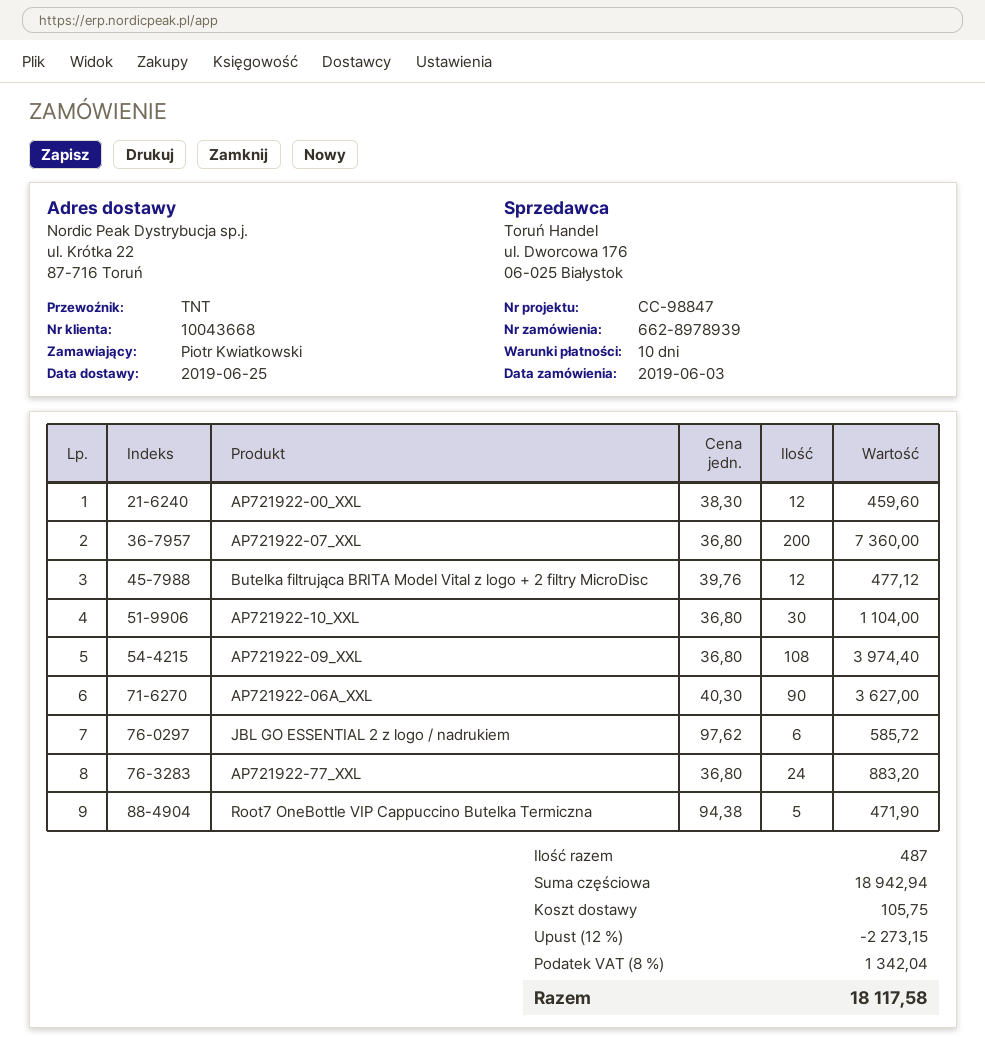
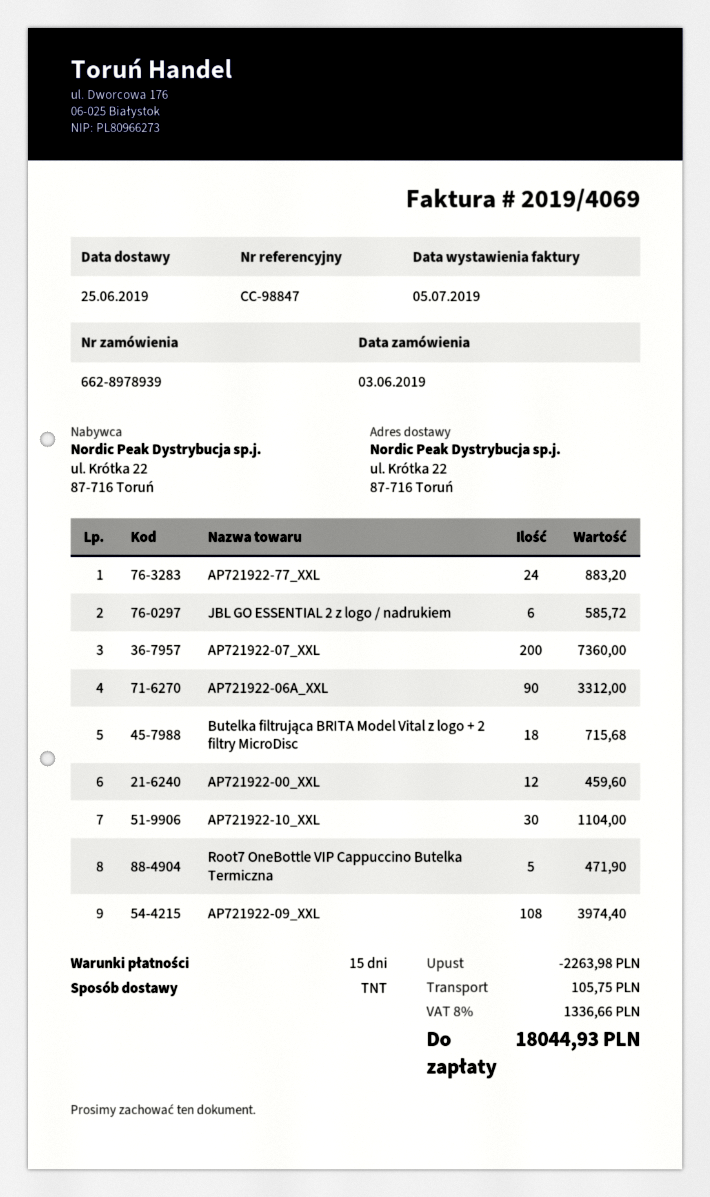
payment terms: 10 days -> 15 days
Butelka filtrująca BRITA Model Vital z logo + 2 filtry MicroDisc: 12 for 477.12 -> 18 for 715.68
AP721922-06A_XXL: 90 for 3627.00 -> 90 for 3312.00
discount: 2273.15 -> 2263.98
tax: 8% = 1342.04 -> 8% = 1336.66
total: 18117.58 -> 18044.93

